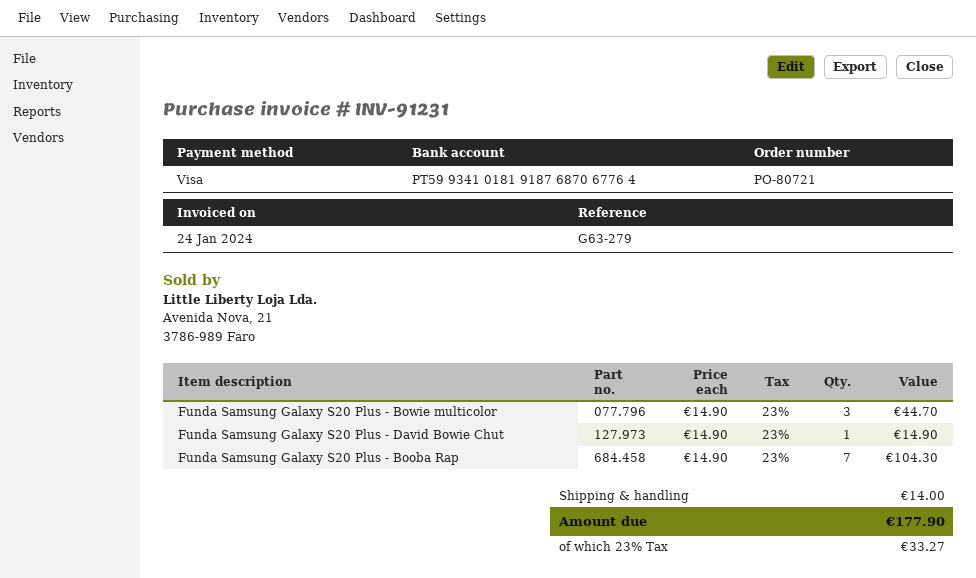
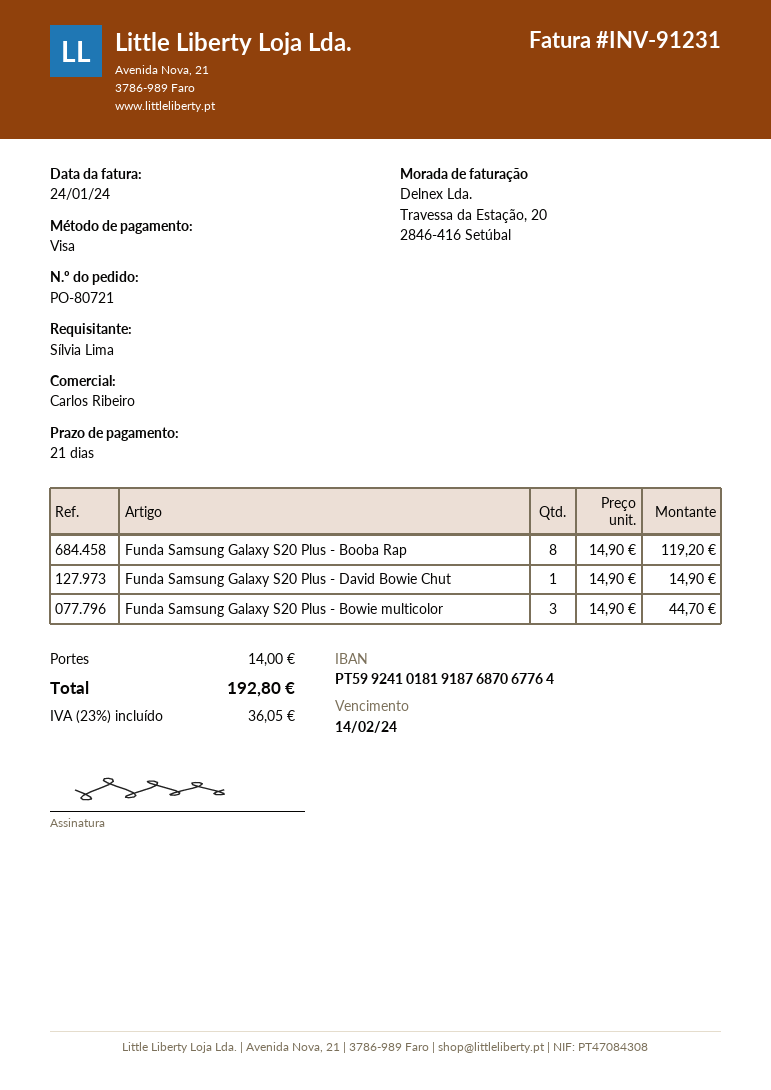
bank account: PT59934101819187687067764 -> PT59924101819187687067764
Funda Samsung Galaxy S20 Plus - Booba Rap: 7 x 14.90 = 104.30 -> 8 x 14.90 = 119.20
tax: 23% = 33.27 -> 23% = 36.05
total: 177.90 -> 192.80

